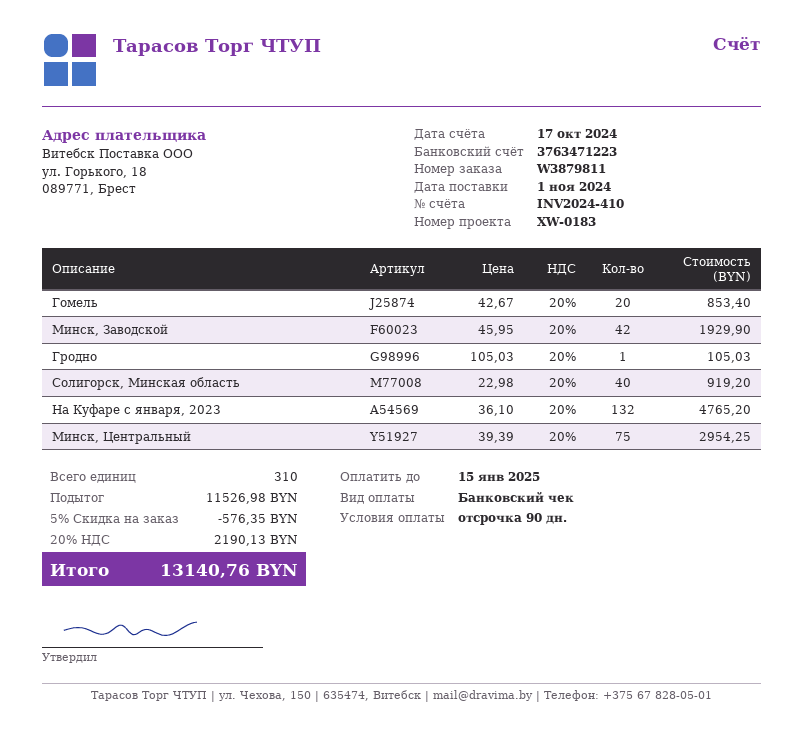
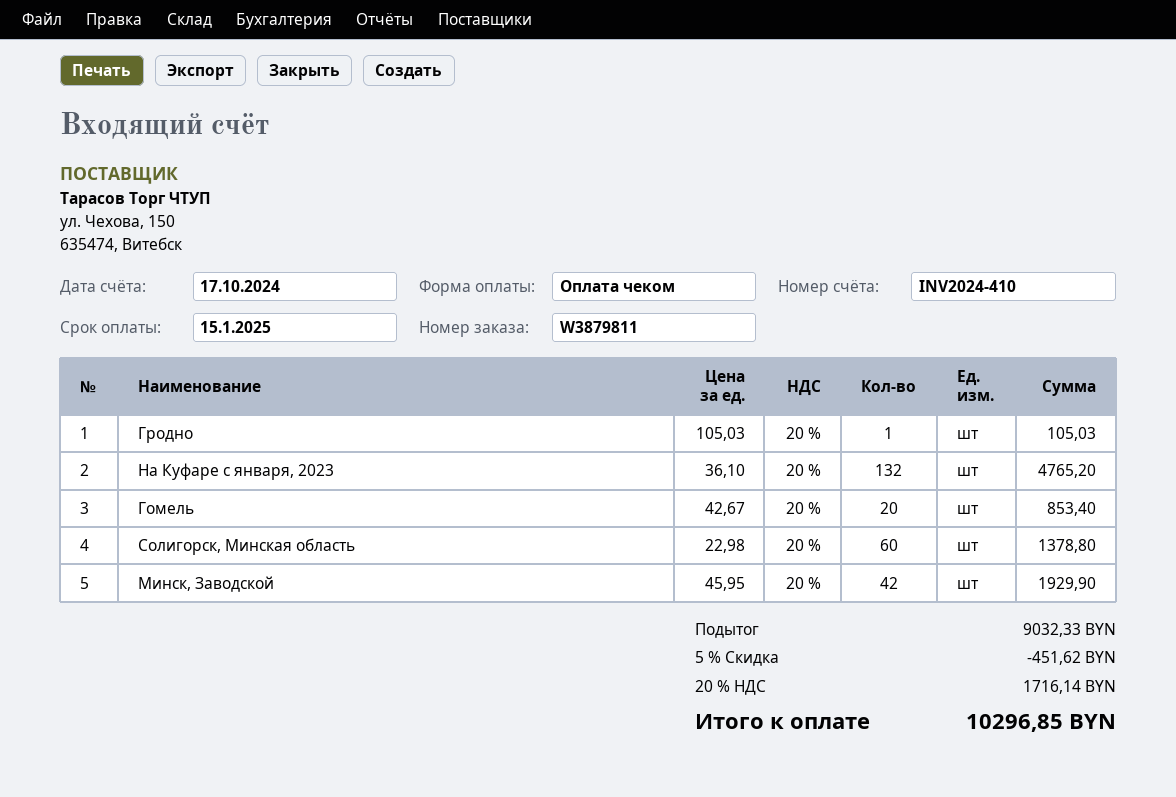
Солигорск, Минская область: 40 x 22.98 = 919.20 -> 60 x 22.98 = 1378.80
Минск, Центральный: 75 x 39.39 = 2954.25 -> none
subtotal: 11526.98 -> 9032.33
discount: 5% = 576.35 -> 5% = 451.62
tax: 20% = 2190.13 -> 20% = 1716.14
total: 13140.76 -> 10296.85

